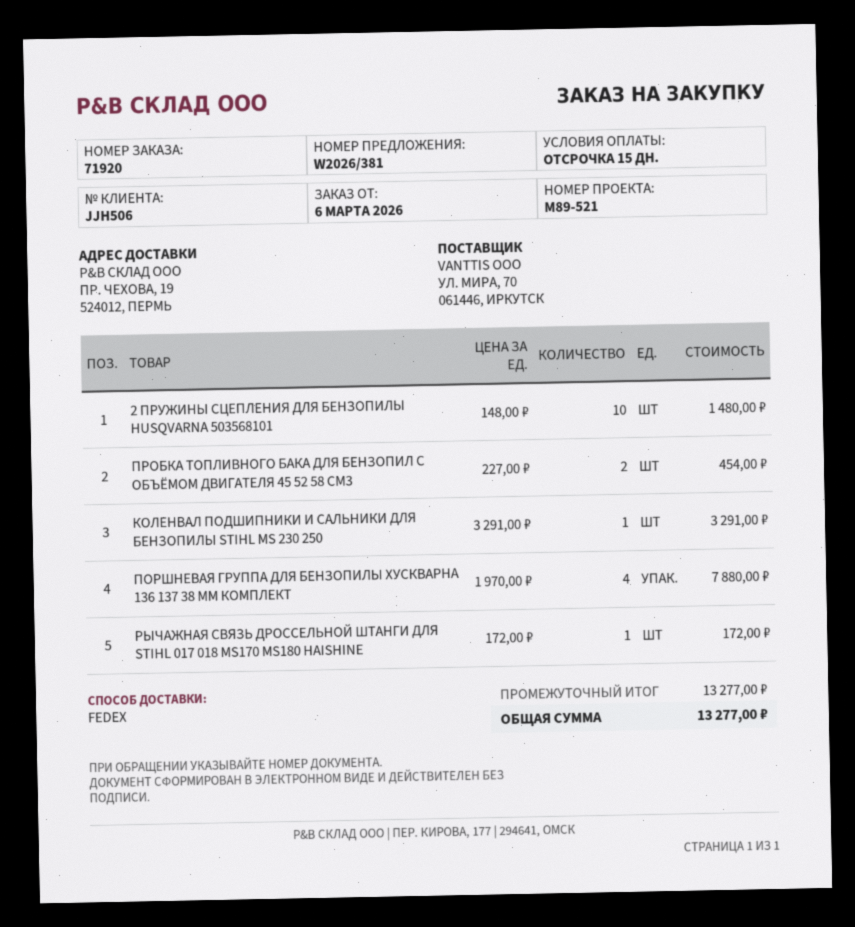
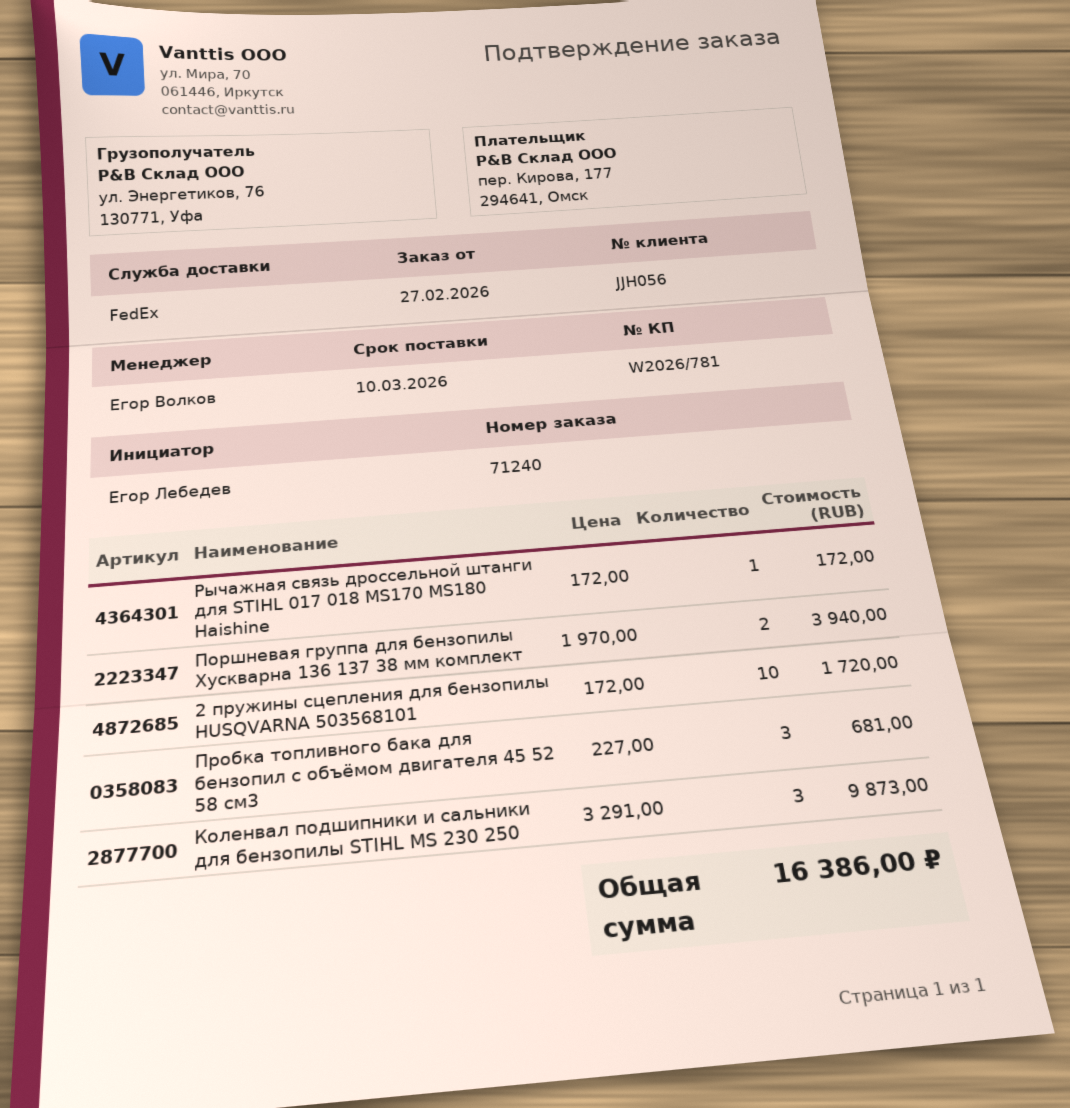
quote number: W2026/381 -> W2026/781
order number: 71920 -> 71240
order date: 2026-03-06 -> 2026-02-27
customer number: JJH506 -> JJH056
ship to: ПР. ЧЕХОВА, 19, 524012, ПЕРМЬ -> ул. Энергетиков, 76, 130771, Уфа
2 ПРУЖИНЫ СЦЕПЛЕНИЯ ДЛЯ БЕНЗОПИЛЫ HUSQVARNA 503568101: 10 x 148.00 = 1480.00 -> 10 x 172.00 = 1720.00
ПРОБКА ТОПЛИВНОГО БАКА ДЛЯ БЕНЗОПИЛ С ОБЪЁМОМ ДВИГАТЕЛЯ 45 52 58 СМ3: 2 x 227.00 = 454.00 -> 3 x 227.00 = 681.00
КОЛЕНВАЛ ПОДШИПНИКИ И САЛЬНИКИ ДЛЯ БЕНЗОПИЛЫ STIHL MS 230 250: 1 x 3291.00 = 3291.00 -> 3 x 3291.00 = 9873.00
ПОРШНЕВАЯ ГРУППА ДЛЯ БЕНЗОПИЛЫ ХУСКВАРНА 136 137 38 ММ КОМПЛЕКТ: 4 x 1970.00 = 7880.00 -> 2 x 1970.00 = 3940.00
total: 13277.00 -> 16386.00

